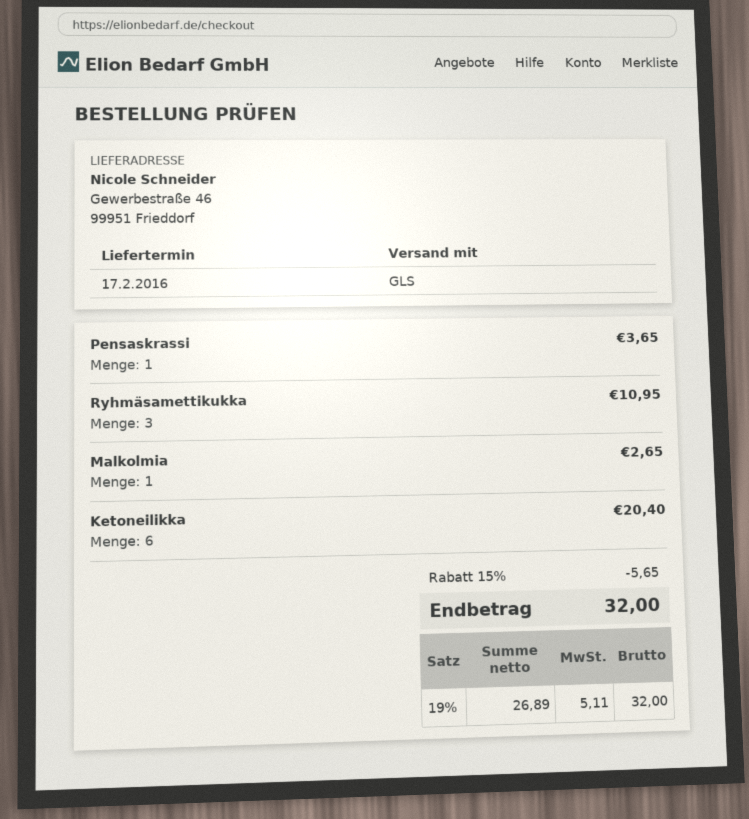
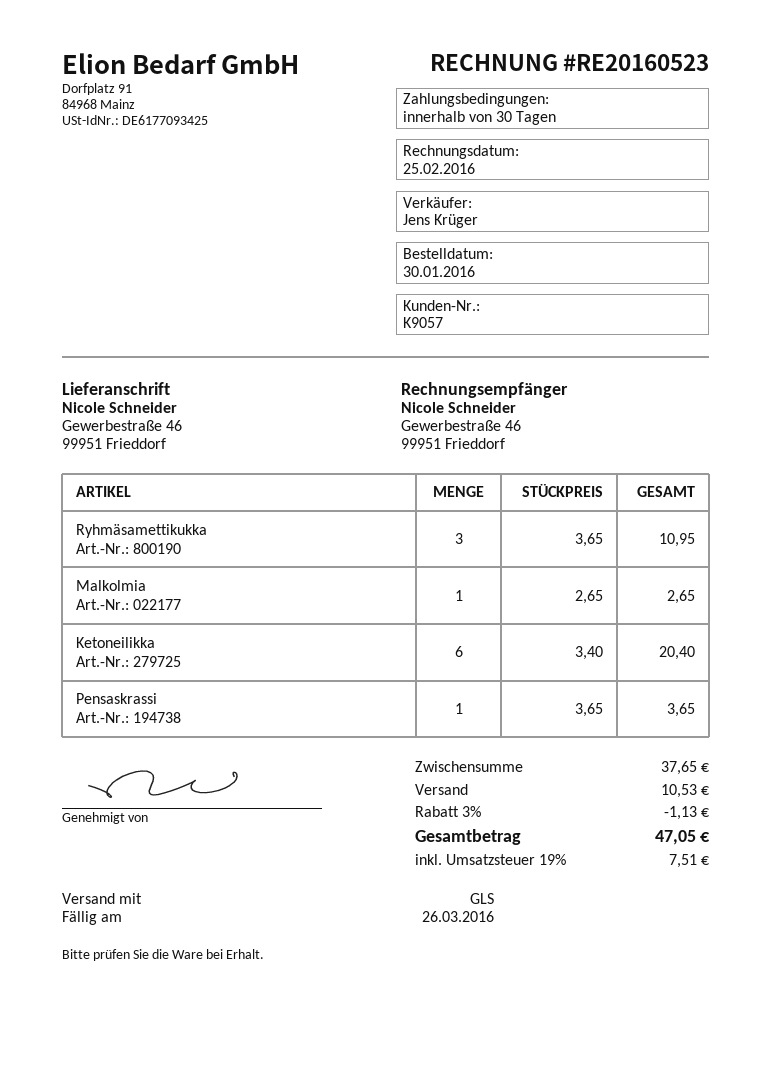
discount: 15% = 5.65 -> 3% = 1.13
shipping: none -> 10.53
tax: 19% = 5.11 -> 19% = 7.51
total: 32.00 -> 47.05

